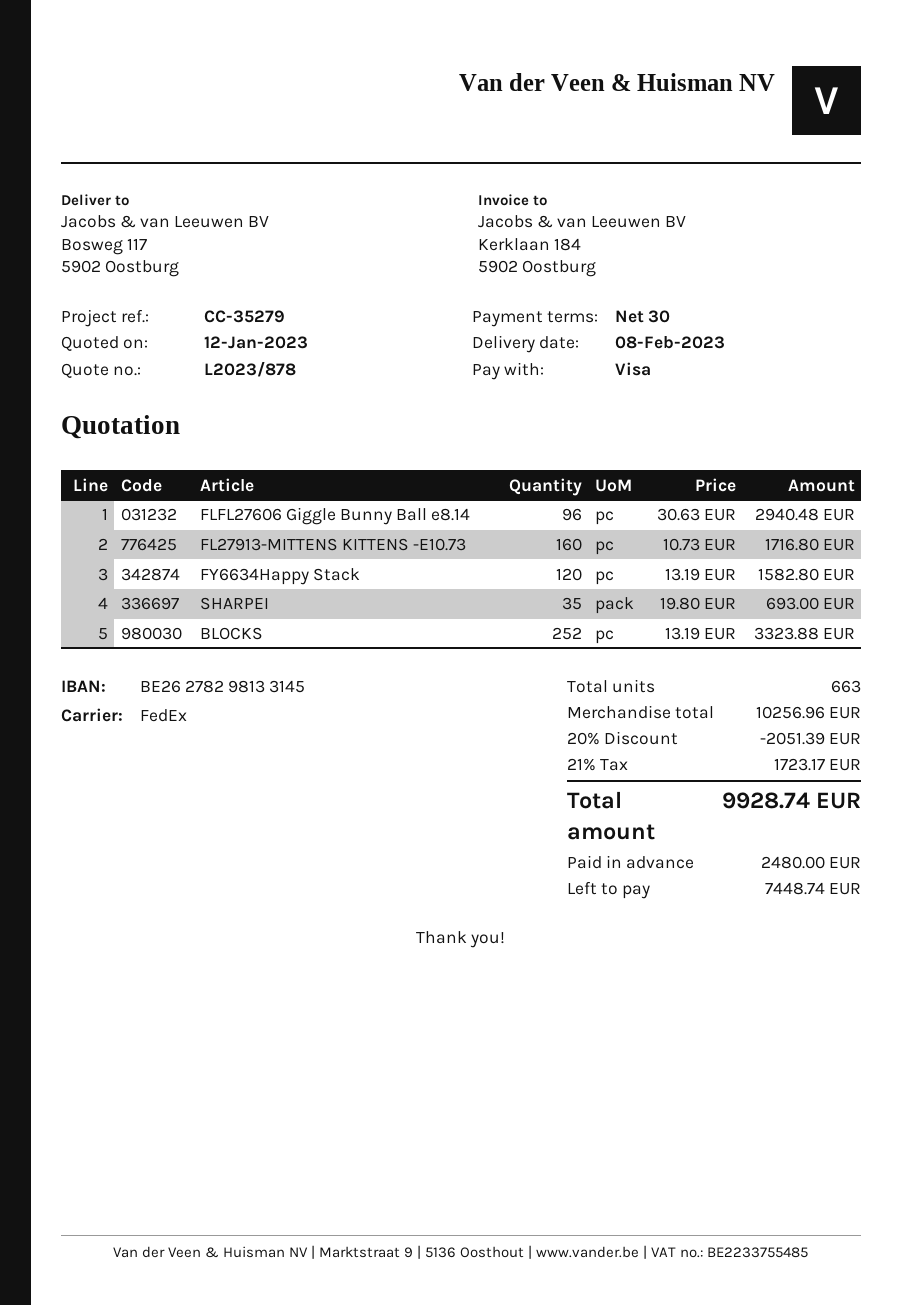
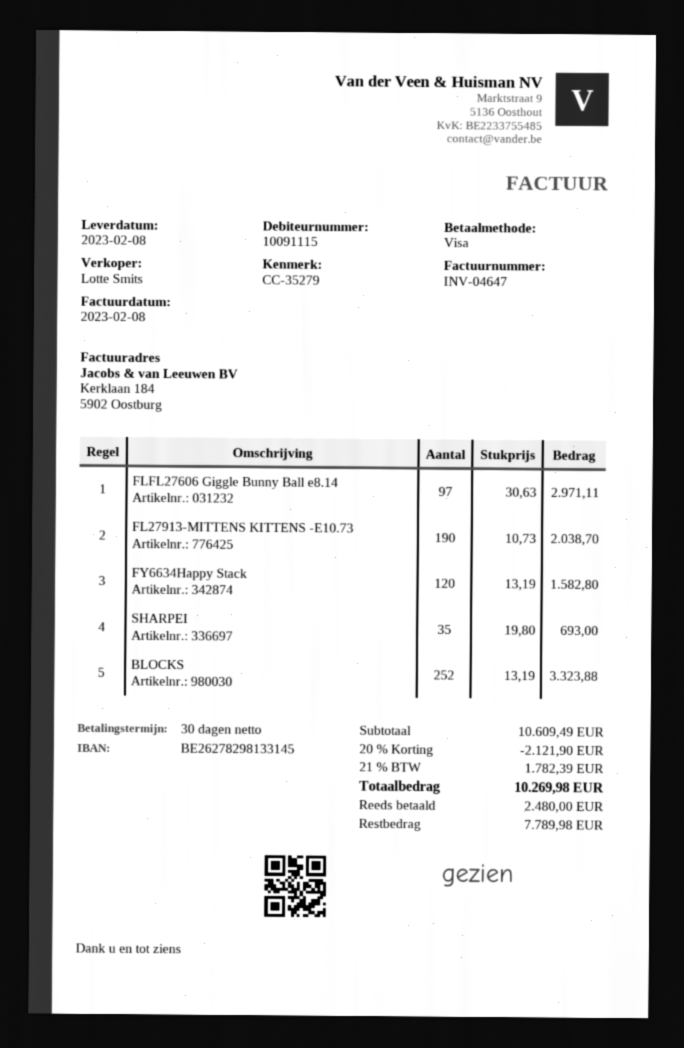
FLFL27606 Giggle Bunny Ball e8.14: 96 x 30.63 = 2940.48 -> 97 x 30.63 = 2971.11
FL27913-MITTENS KITTENS -E10.73: 160 x 10.73 = 1716.80 -> 190 x 10.73 = 2038.70
subtotal: 10256.96 -> 10609.49
discount: 20% = 2051.39 -> 20% = 2121.90
tax: 21% = 1723.17 -> 21% = 1782.39
total: 9928.74 -> 10269.98
balance: 7448.74 -> 7789.98

